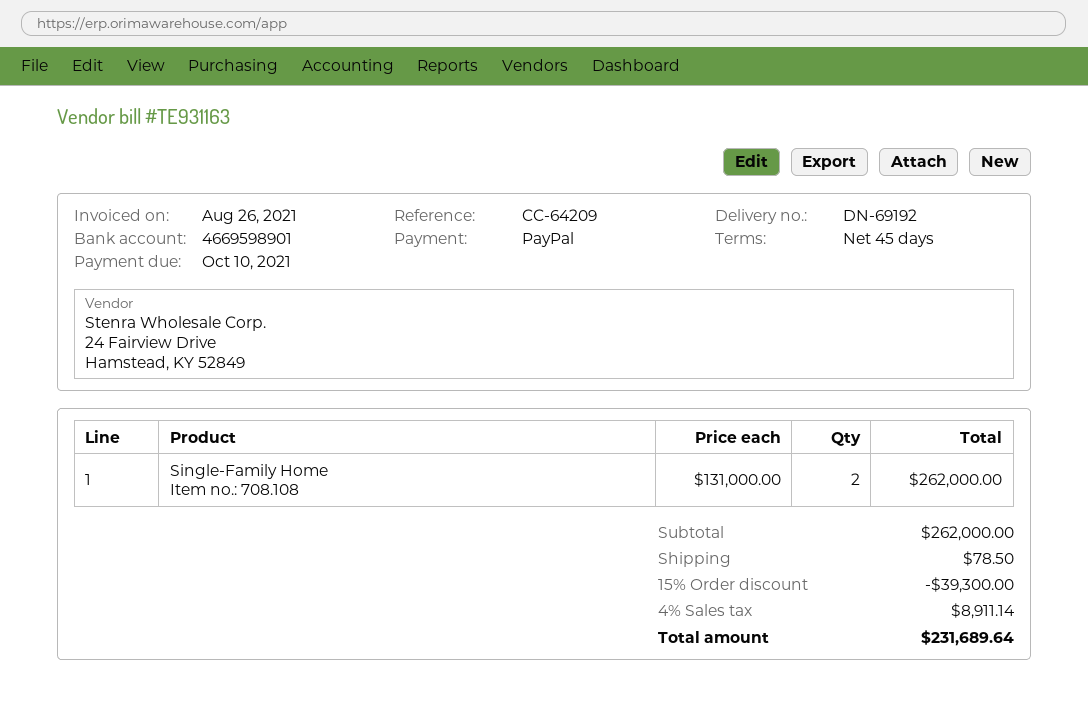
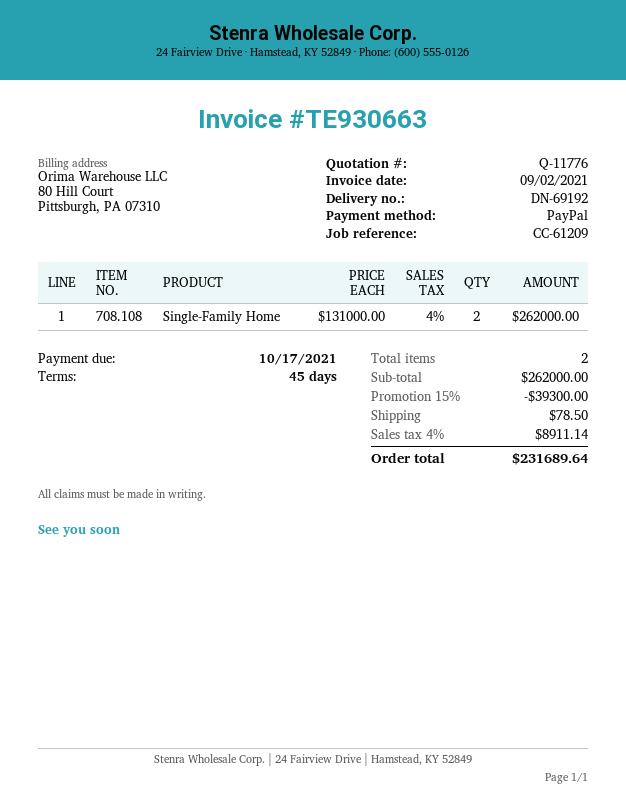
invoice number: TE931163 -> TE930663
invoice date: 2021-08-26 -> 2021-09-02
due date: 2021-10-10 -> 2021-10-17
reference: CC-64209 -> CC-61209

